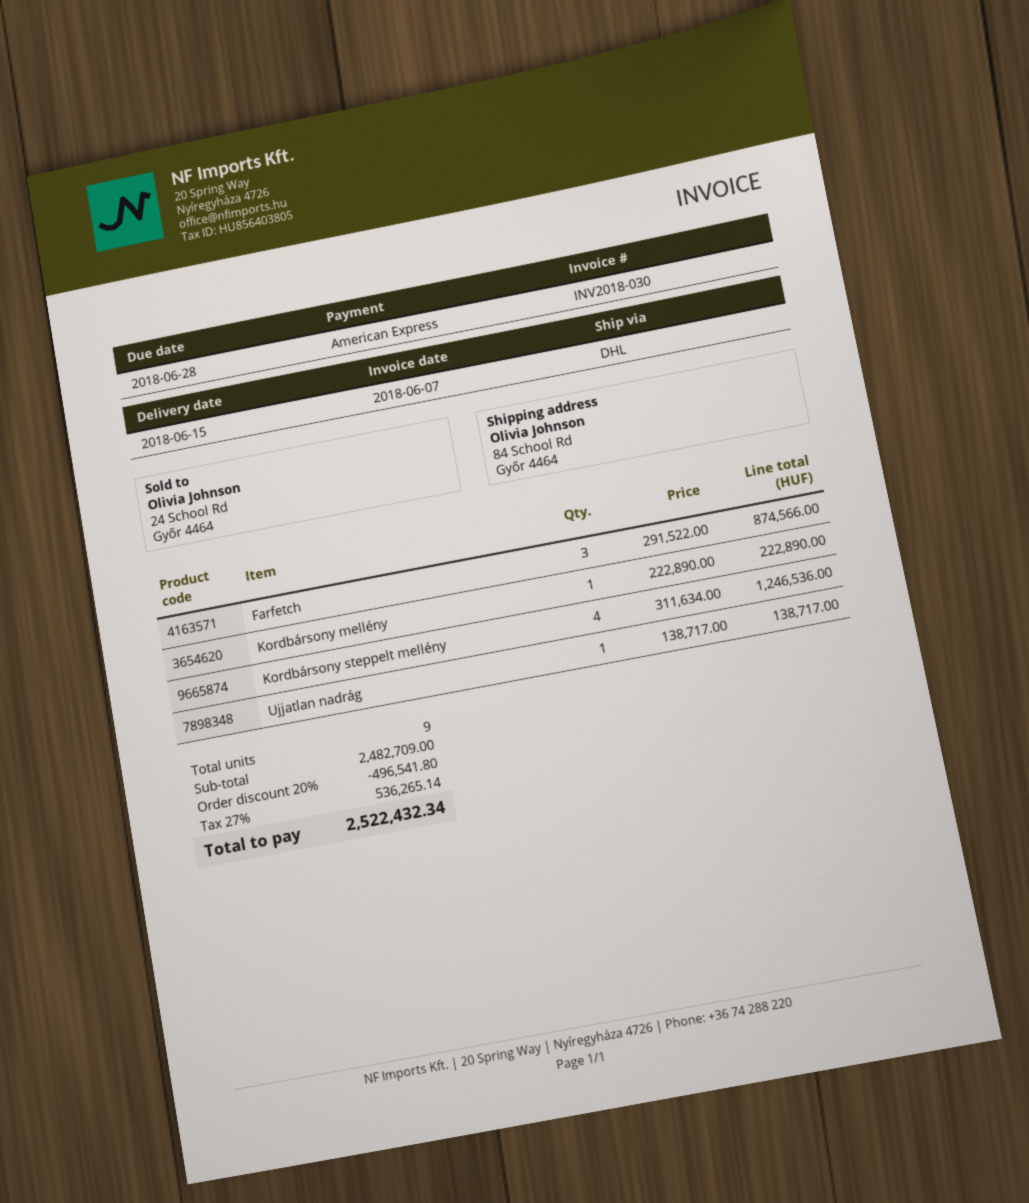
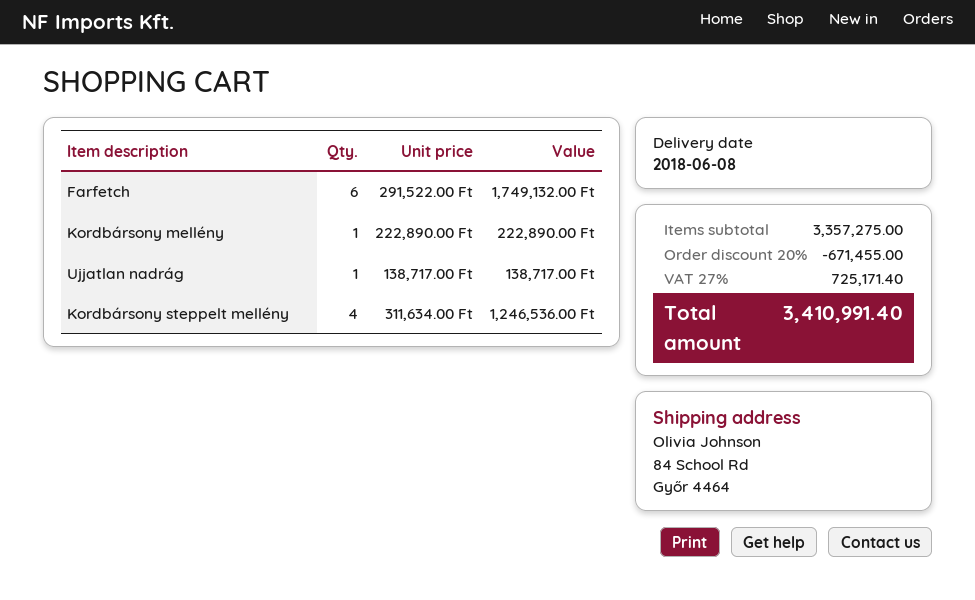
delivery date: 2018-06-15 -> 2018-06-08
Farfetch: 3 x 291522.00 = 874566.00 -> 6 x 291522.00 = 1749132.00
subtotal: 2482709.00 -> 3357275.00
discount: 20% = 496541.80 -> 20% = 671455.00
tax: 27% = 536265.14 -> 27% = 725171.40
total: 2522432.34 -> 3410991.40

